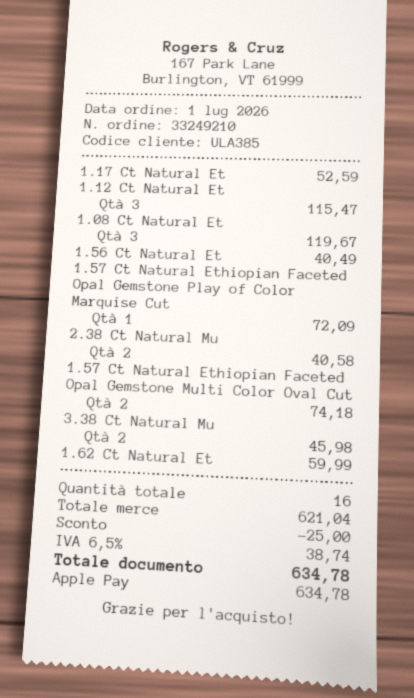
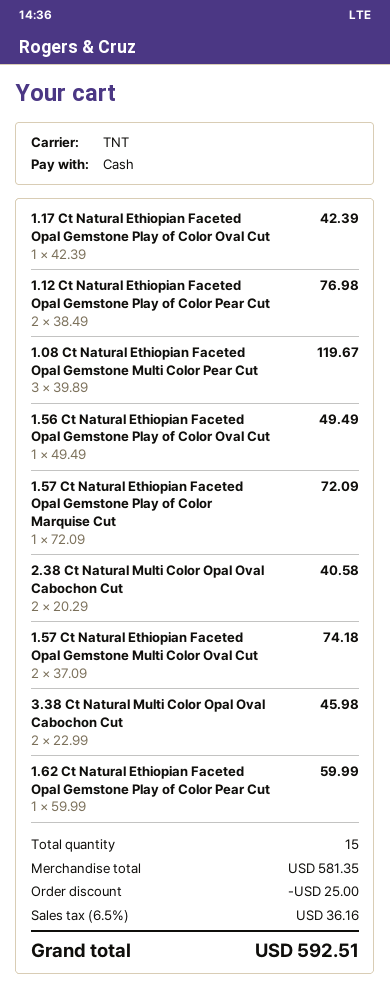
payment method: Apple Pay -> cash
1.17 Ct Natural Et: 1 for 52.59 -> 1 for 42.39
1.12 Ct Natural Et: 3 for 115.47 -> 2 for 76.98
1.56 Ct Natural Et: 1 for 40.49 -> 1 for 49.49
total quantity: 16 -> 15
subtotal: 621.04 -> 581.35
tax: 6.5% = 38.74 -> 6.5% = 36.16
total: 634.78 -> 592.51

